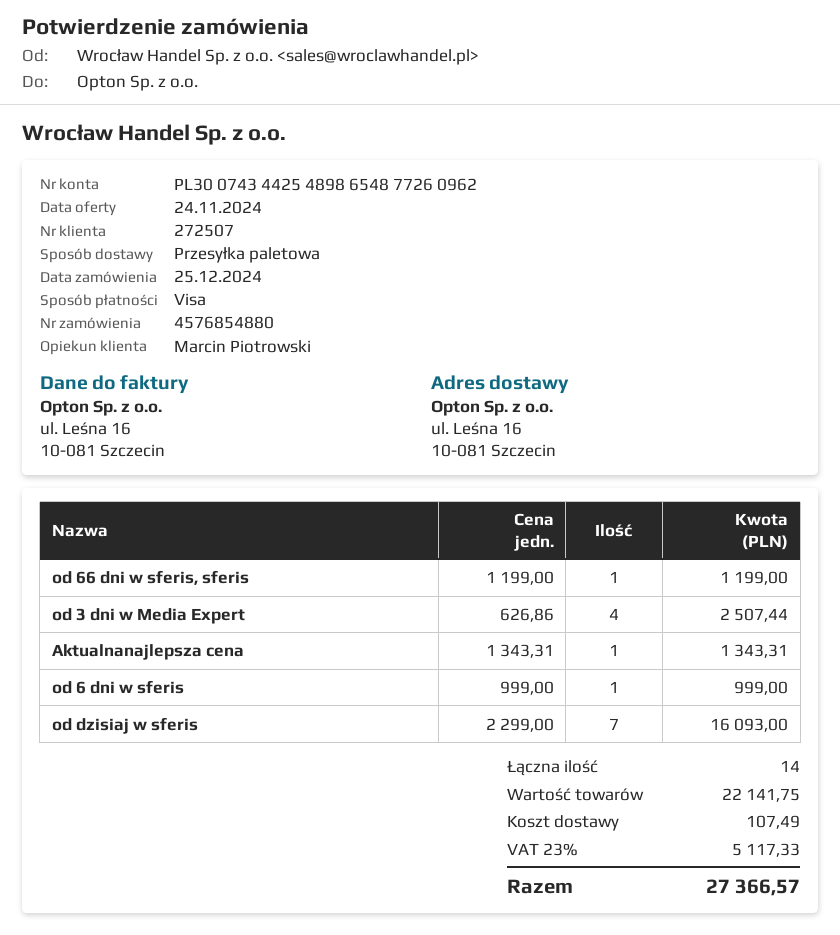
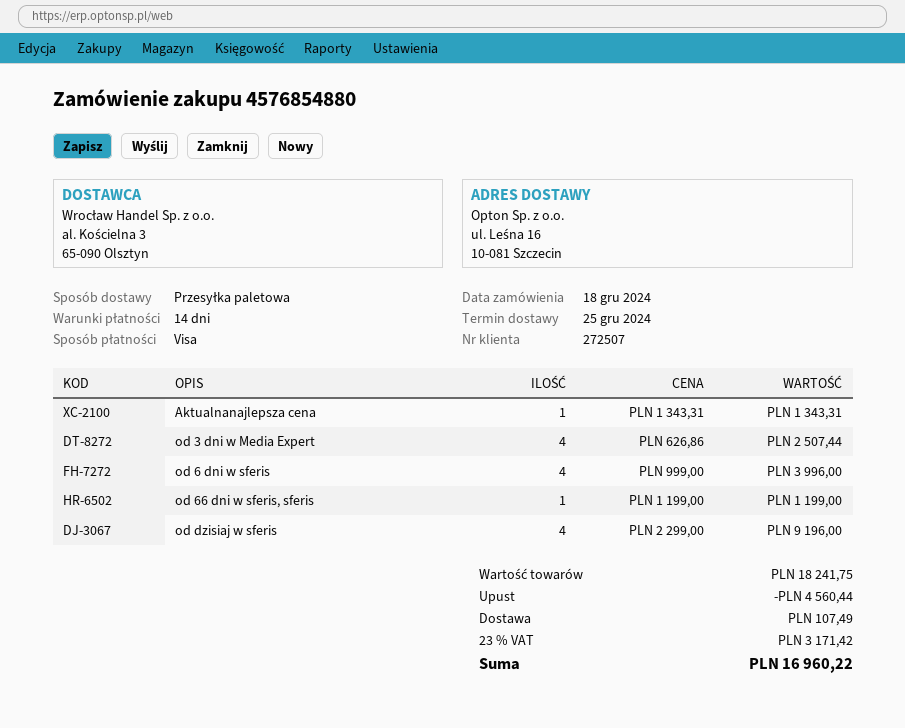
order date: 2024-12-25 -> 2024-12-18
od 6 dni w sferis: 1 x 999.00 = 999.00 -> 4 x 999.00 = 3996.00
od dzisiaj w sferis: 7 x 2299.00 = 16093.00 -> 4 x 2299.00 = 9196.00
subtotal: 22141.75 -> 18241.75
discount: none -> 4560.44
tax: 23% = 5117.33 -> 23% = 3171.42
total: 27366.57 -> 16960.22

